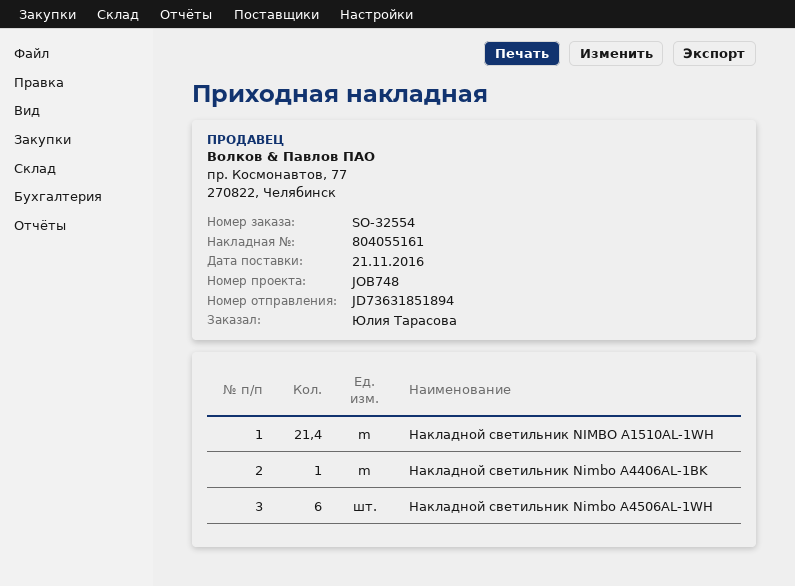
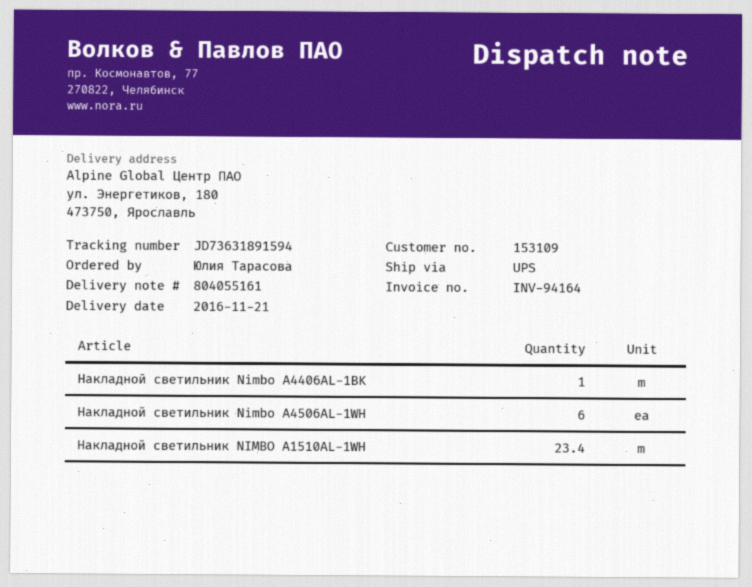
tracking number: JD73631851894 -> JD73631891594
Накладной светильник NIMBO A1510AL-1WH: 21.4 -> 23.4

